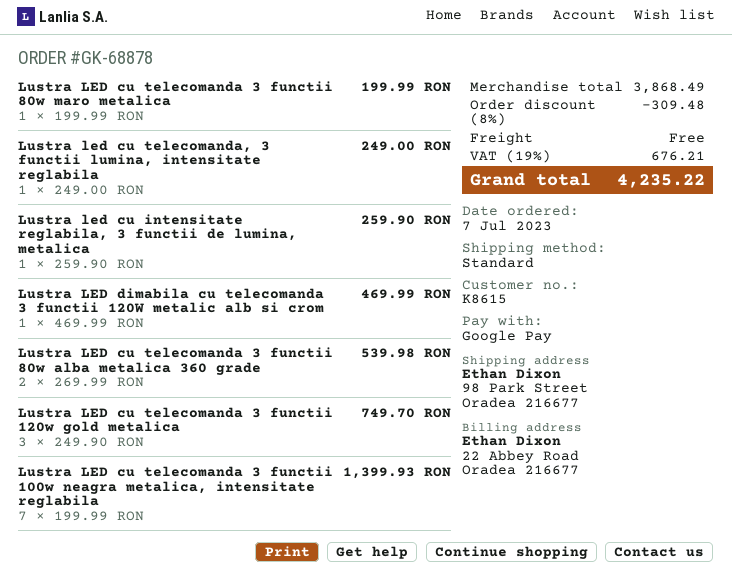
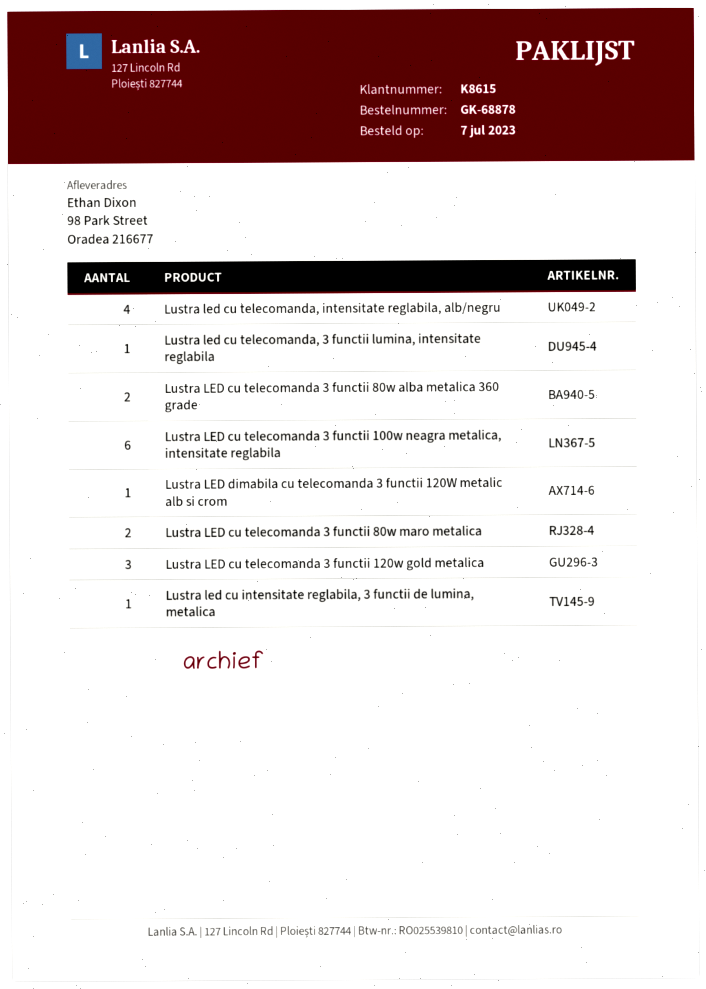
Lustra LED cu telecomanda 3 functii 80w maro metalica: 1 -> 2
Lustra LED cu telecomanda 3 functii 100w neagra metalica, intensitate reglabila: 7 -> 6
Lustra led cu telecomanda, intensitate reglabila, alb/negru: none -> 4

